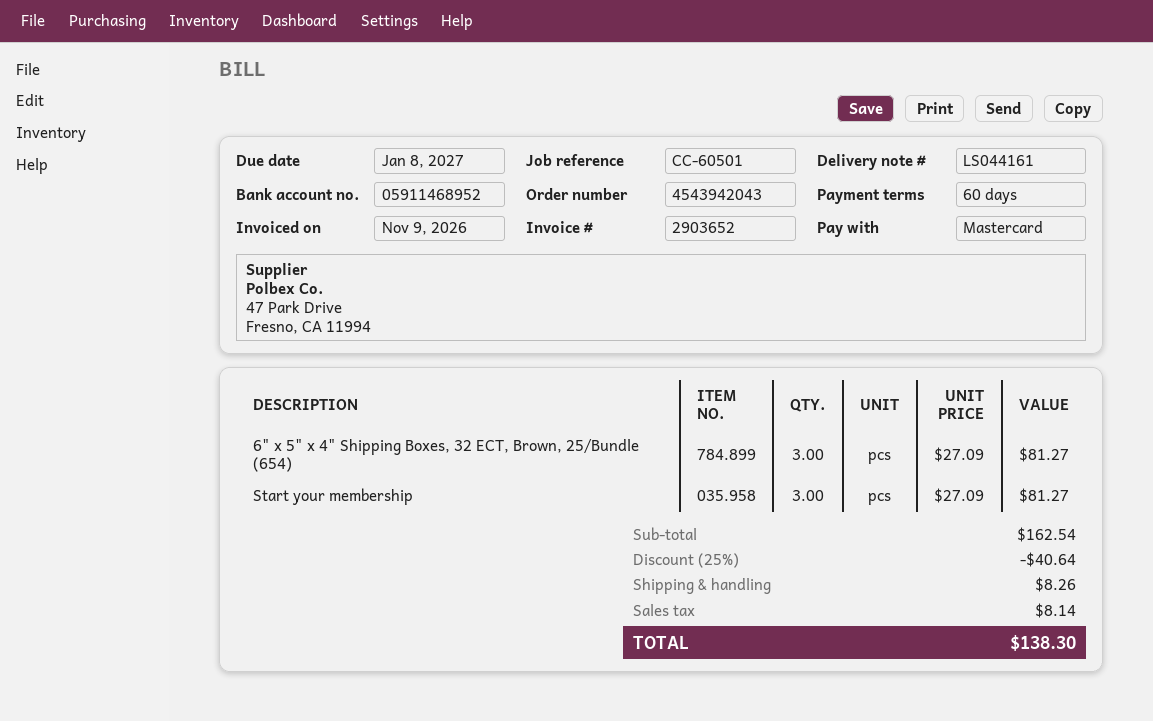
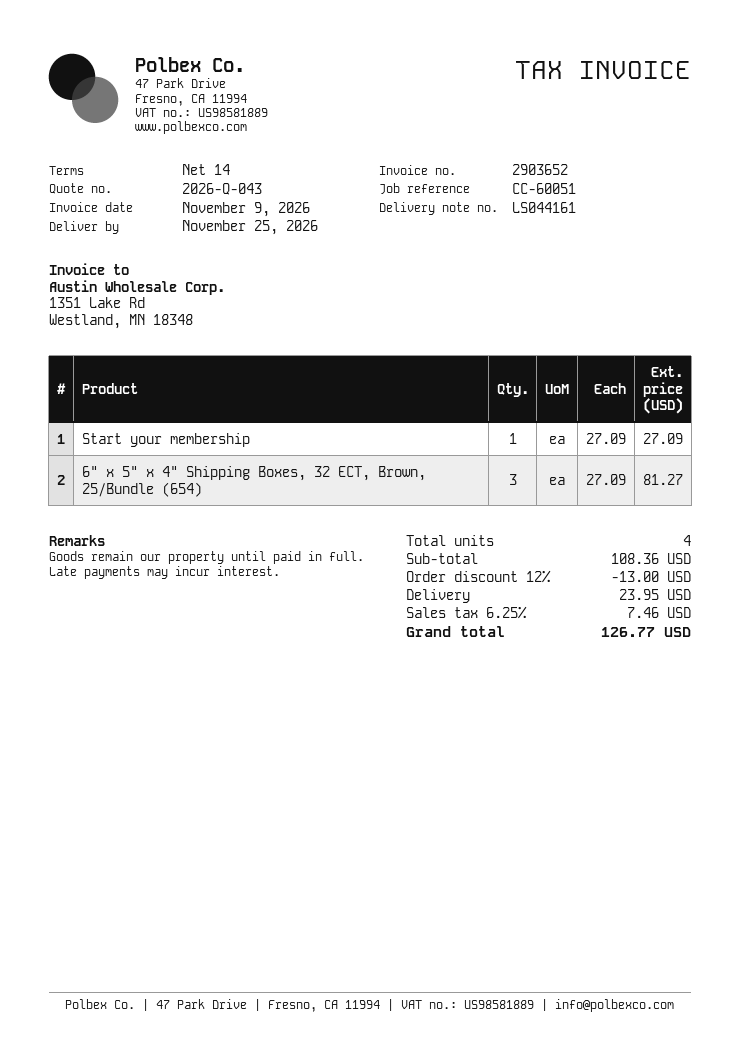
payment terms: 60 days -> 14 days
reference: CC-60501 -> CC-60051
Start your membership: 3 x 27.09 = 81.27 -> 1 x 27.09 = 27.09
subtotal: 162.54 -> 108.36
discount: 25% = 40.64 -> 12% = 13.00
shipping: 8.26 -> 23.95
tax: 8.14 -> 7.46
total: 138.30 -> 126.77

